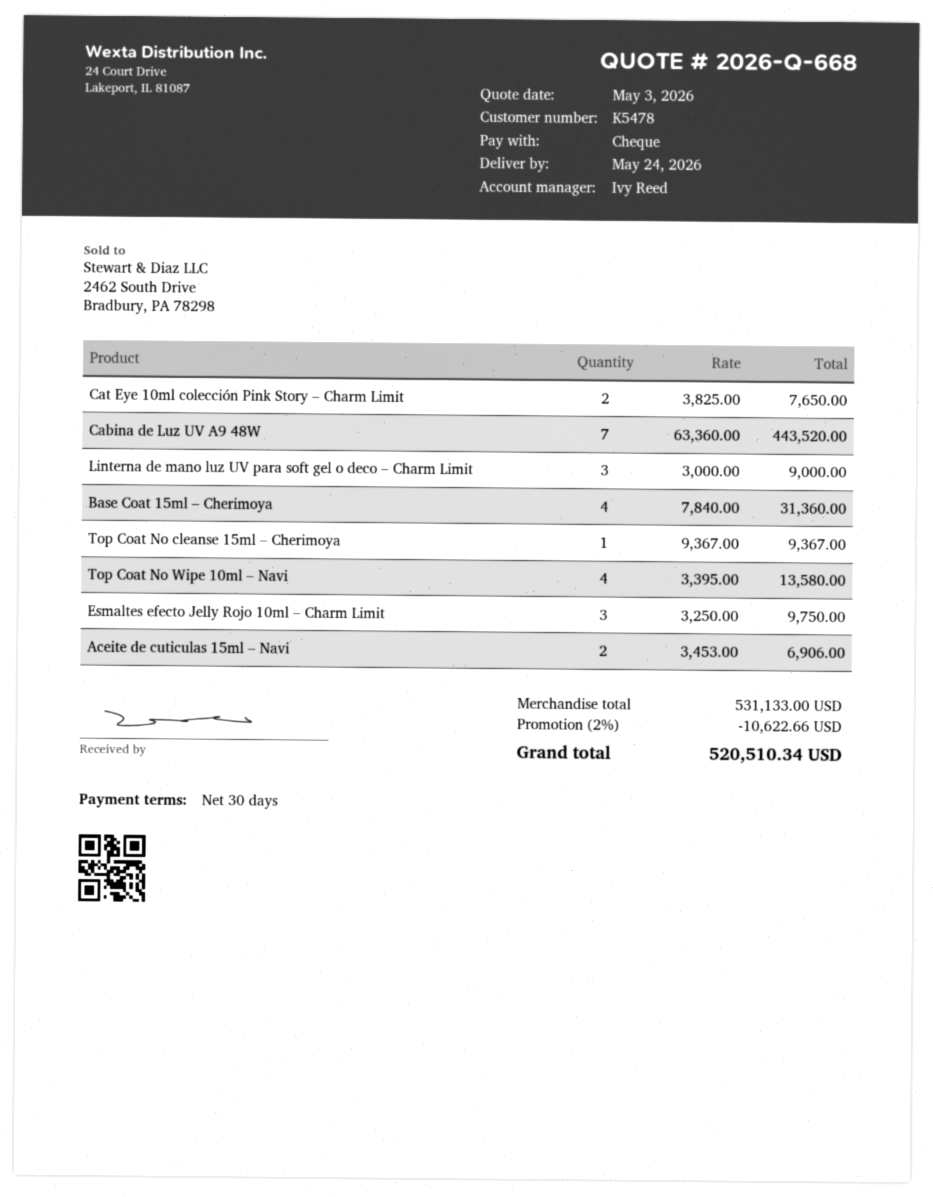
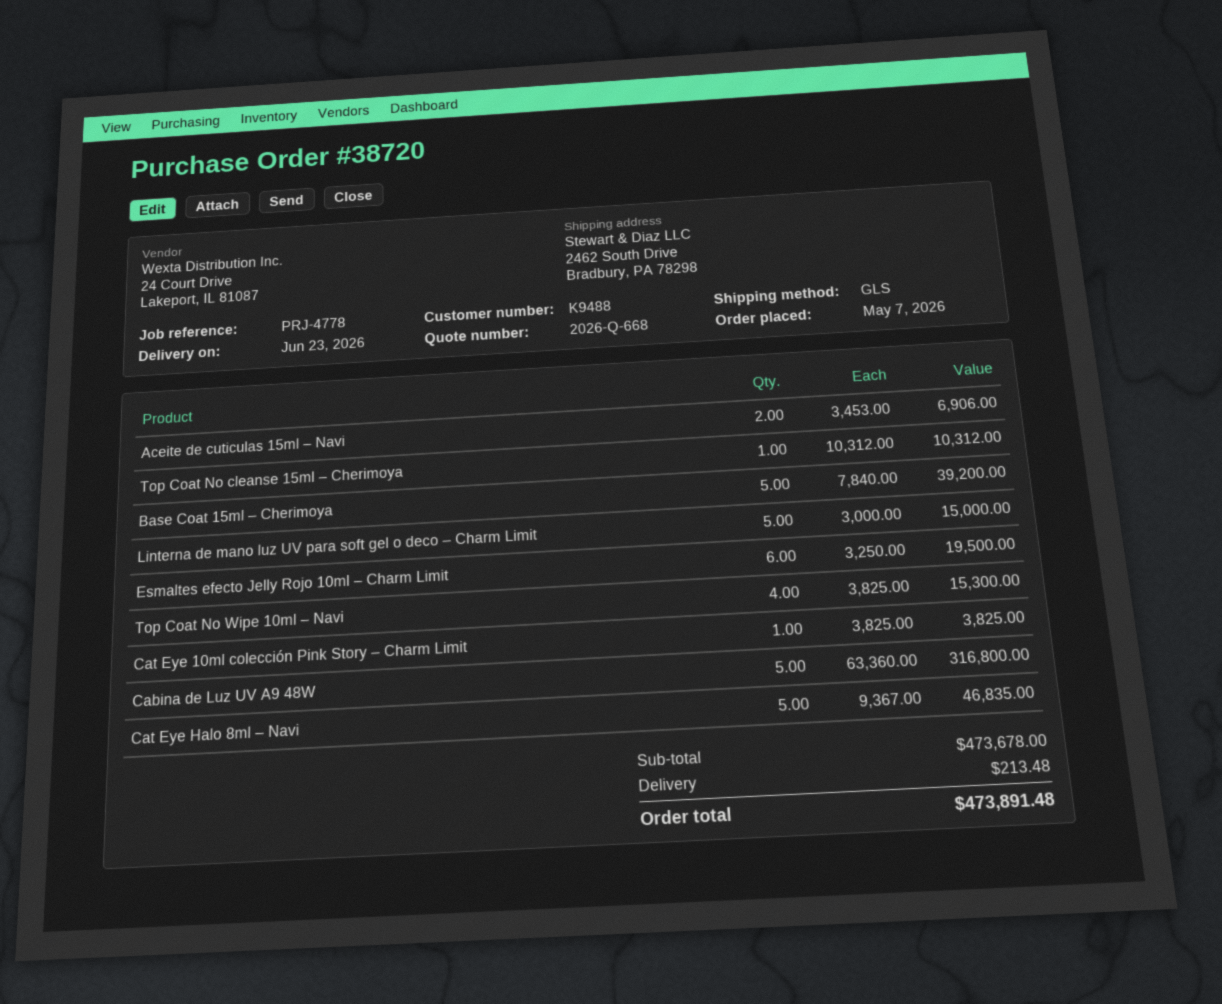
delivery date: 2026-05-24 -> 2026-06-23
customer number: K5478 -> K9488
Cat Eye 10ml colección Pink Story – Charm Limit: 2 x 3825.00 = 7650.00 -> 1 x 3825.00 = 3825.00
Cabina de Luz UV A9 48W: 7 x 63360.00 = 443520.00 -> 5 x 63360.00 = 316800.00
Linterna de mano luz UV para soft gel o deco – Charm Limit: 3 x 3000.00 = 9000.00 -> 5 x 3000.00 = 15000.00
Base Coat 15ml – Cherimoya: 4 x 7840.00 = 31360.00 -> 5 x 7840.00 = 39200.00
Top Coat No cleanse 15ml – Cherimoya: 1 x 9367.00 = 9367.00 -> 1 x 10312.00 = 10312.00
Top Coat No Wipe 10ml – Navi: 4 x 3395.00 = 13580.00 -> 4 x 3825.00 = 15300.00
Esmaltes efecto Jelly Rojo 10ml – Charm Limit: 3 x 3250.00 = 9750.00 -> 6 x 3250.00 = 19500.00
Cat Eye Halo 8ml – Navi: none -> 5 x 9367.00 = 46835.00
subtotal: 531133.00 -> 473678.00
discount: 2% = 10622.66 -> none
shipping: none -> 213.48
total: 520510.34 -> 473891.48

